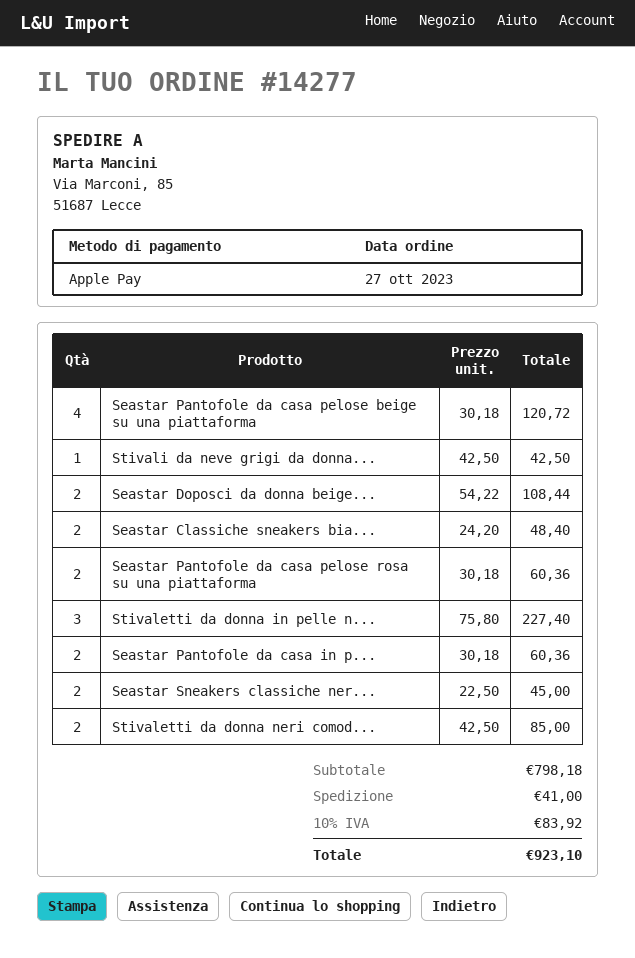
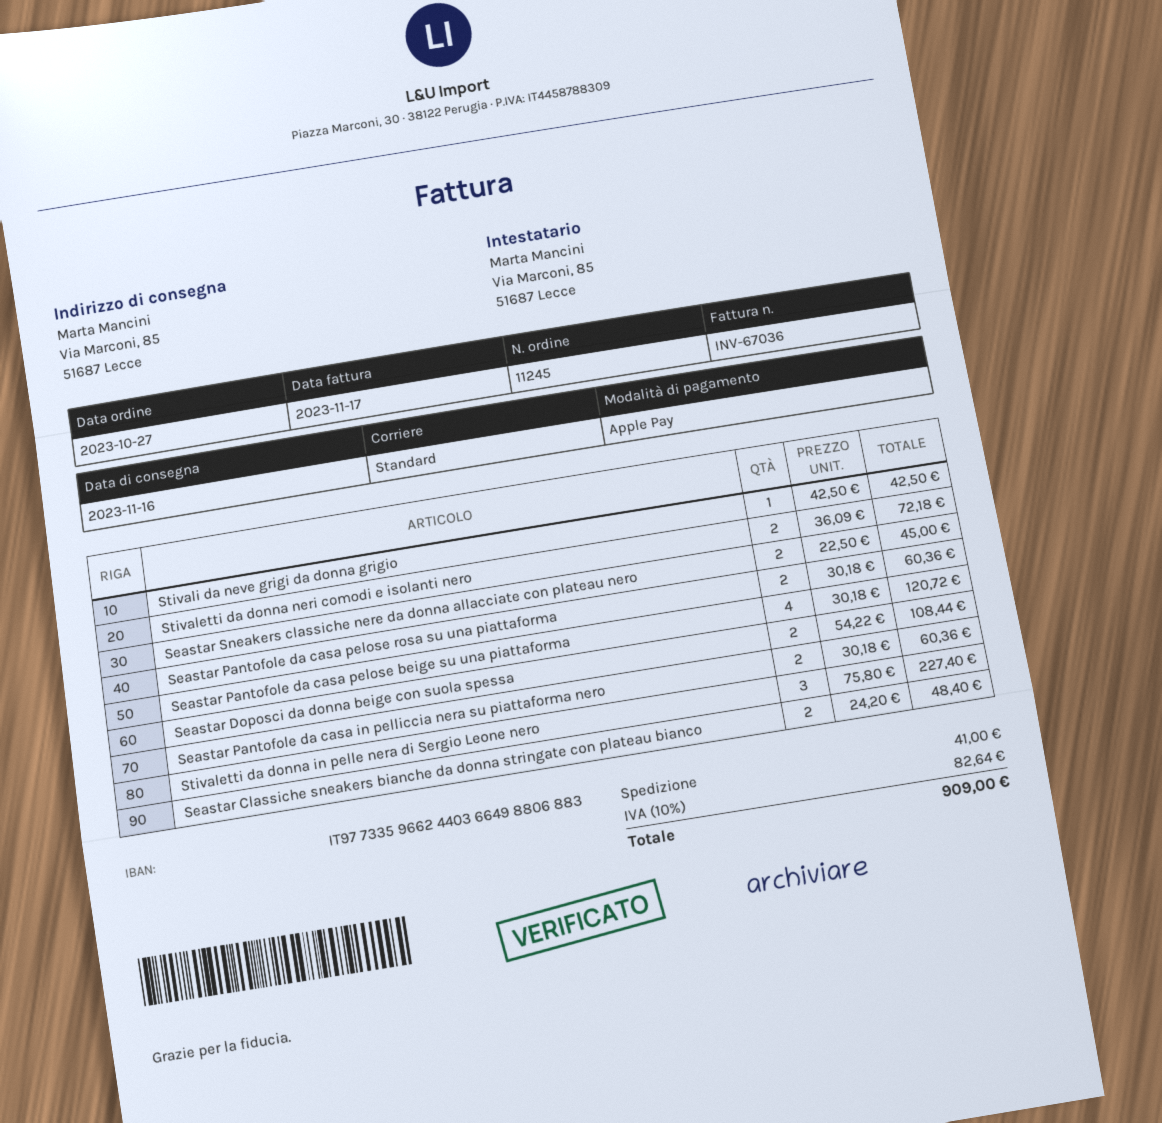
order number: 14277 -> 11245
Stivaletti da donna neri comod...: 2 x 42.50 = 85.00 -> 2 x 36.09 = 72.18
tax: 10% = 83.92 -> 10% = 82.64
total: 923.10 -> 909.00

